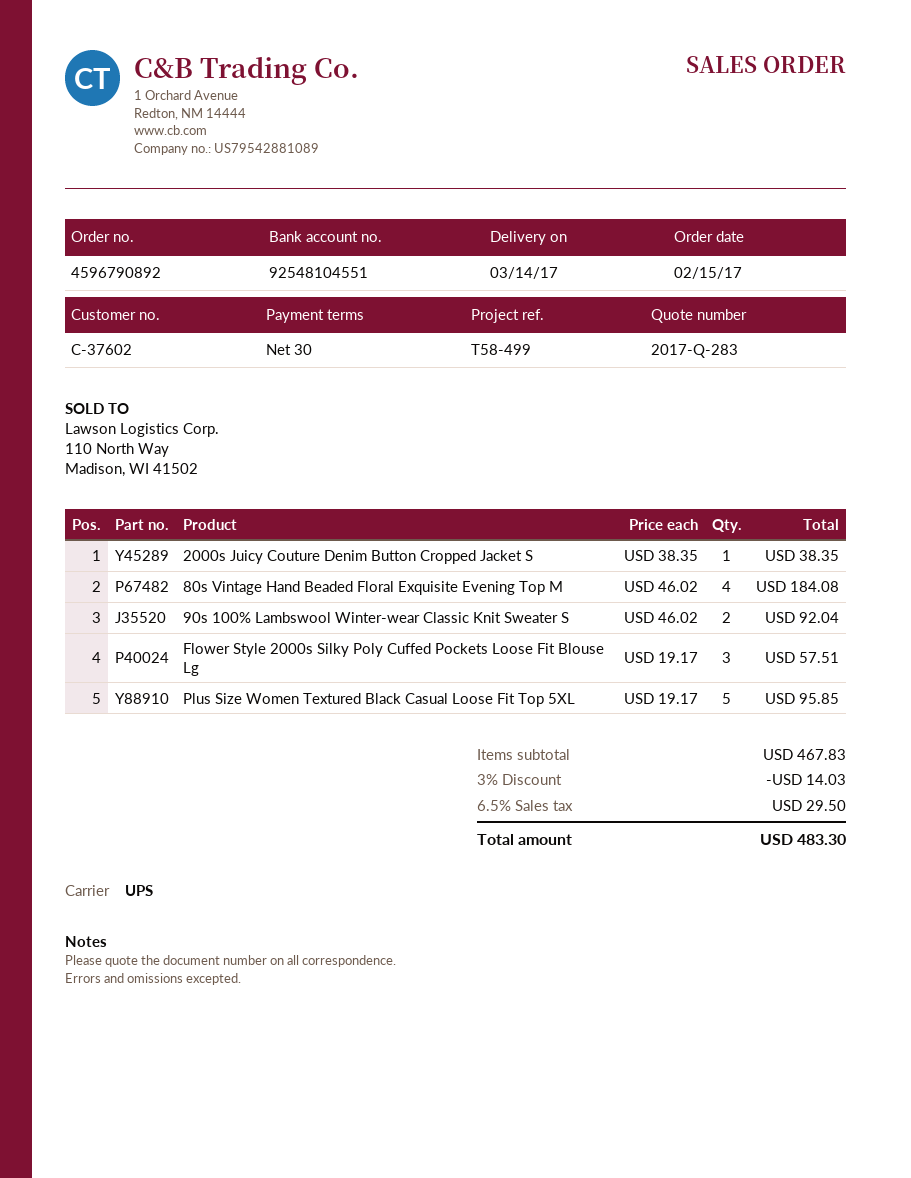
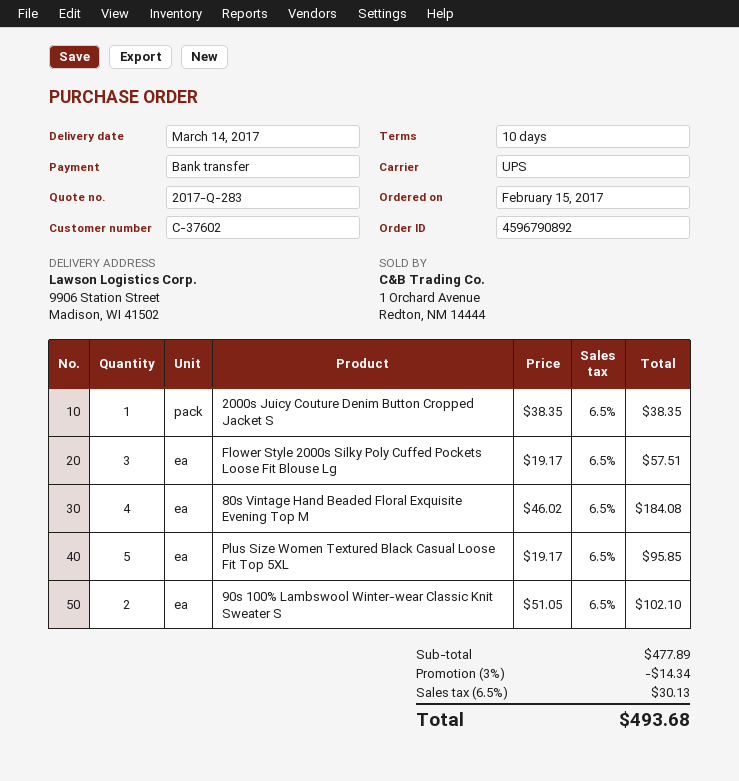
payment terms: 30 days -> 10 days
90s 100% Lambswool Winter-wear Classic Knit Sweater S: 2 x 46.02 = 92.04 -> 2 x 51.05 = 102.10
subtotal: 467.83 -> 477.89
discount: 3% = 14.03 -> 3% = 14.34
tax: 6.5% = 29.50 -> 6.5% = 30.13
total: 483.30 -> 493.68

